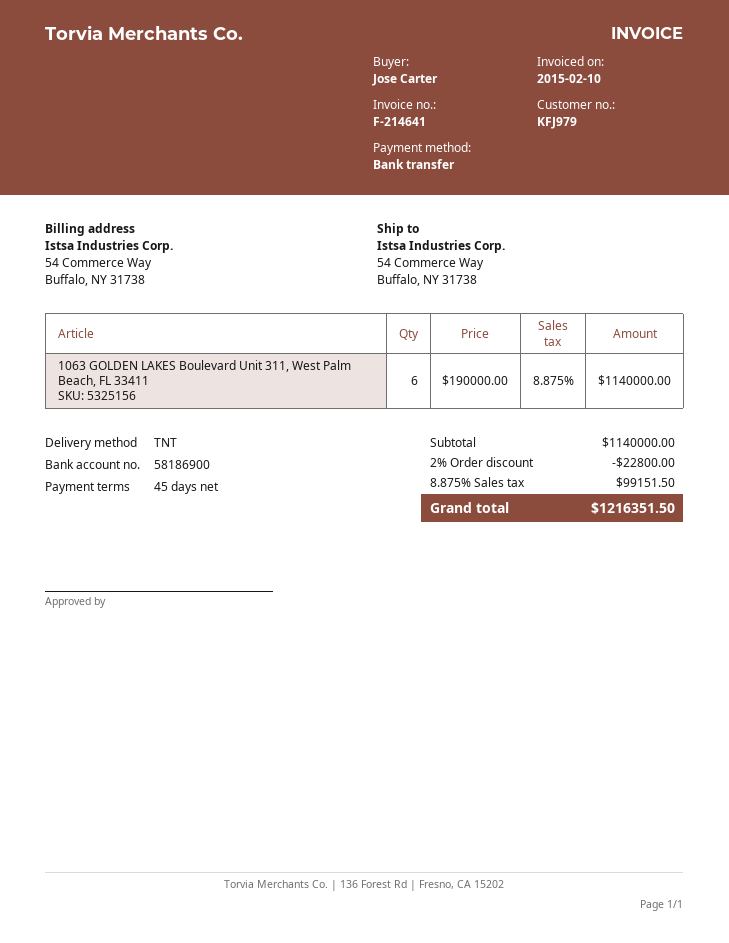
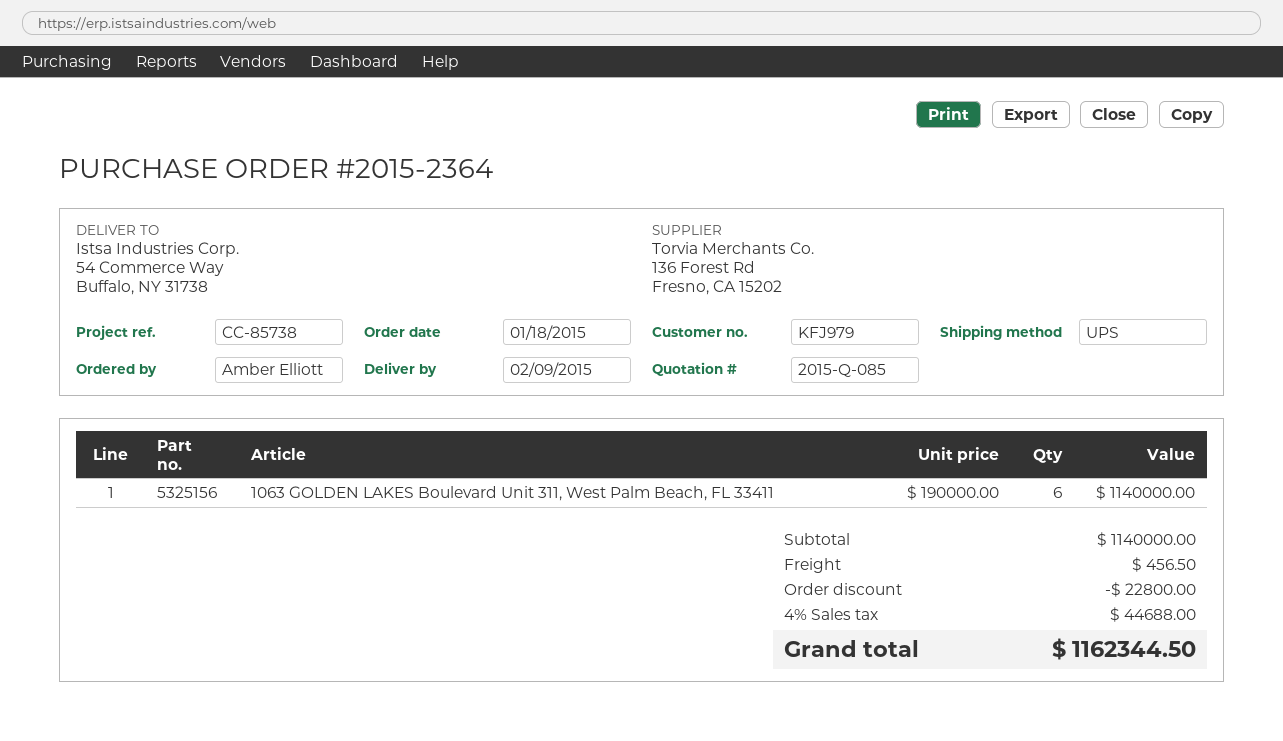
ordered by: Jose Carter -> Amber Elliott
shipping method: TNT -> UPS
shipping: none -> 456.50
tax: 8.875% = 99151.50 -> 4% = 44688.00
total: 1216351.50 -> 1162344.50

